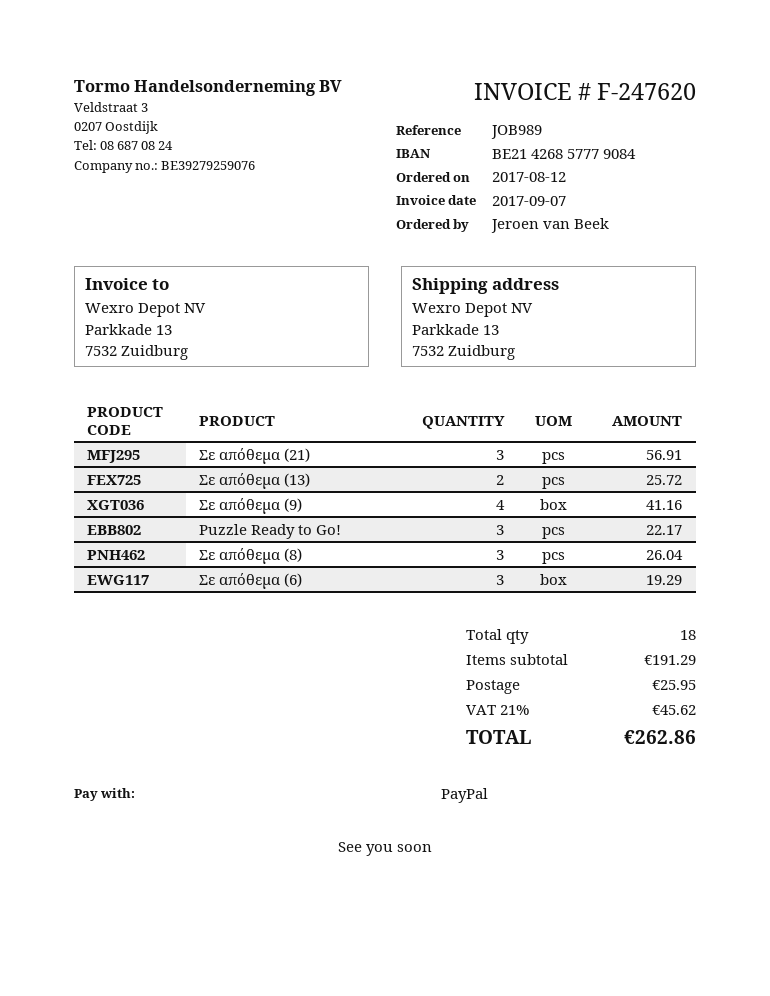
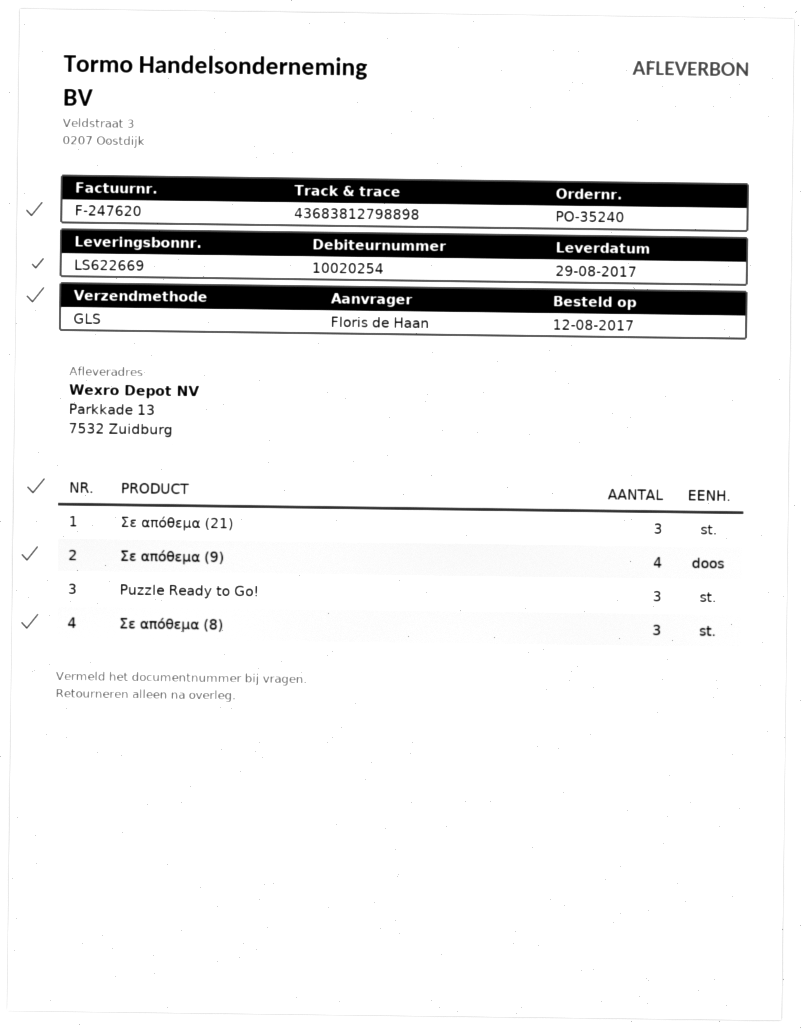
ordered by: Jeroen van Beek -> Floris de Haan
Σε απόθεμα (13): 2 -> none
Σε απόθεμα (6): 3 -> none

